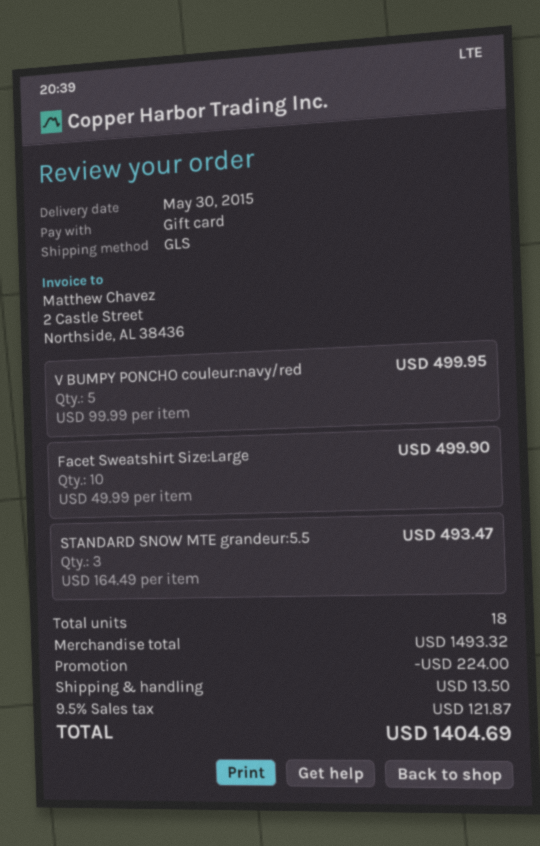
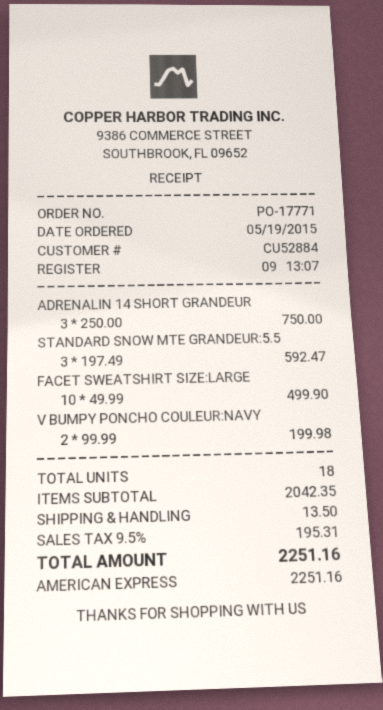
payment method: gift card -> American Express
V BUMPY PONCHO couleur:navy/red: 5 x 99.99 = 499.95 -> 2 x 99.99 = 199.98
STANDARD SNOW MTE grandeur:5.5: 3 x 164.49 = 493.47 -> 3 x 197.49 = 592.47
ADRENALIN 14 SHORT GRANDEUR: none -> 3 x 250.00 = 750.00
subtotal: 1493.32 -> 2042.35
discount: 224.00 -> none
tax: 9.5% = 121.87 -> 9.5% = 195.31
total: 1404.69 -> 2251.16

